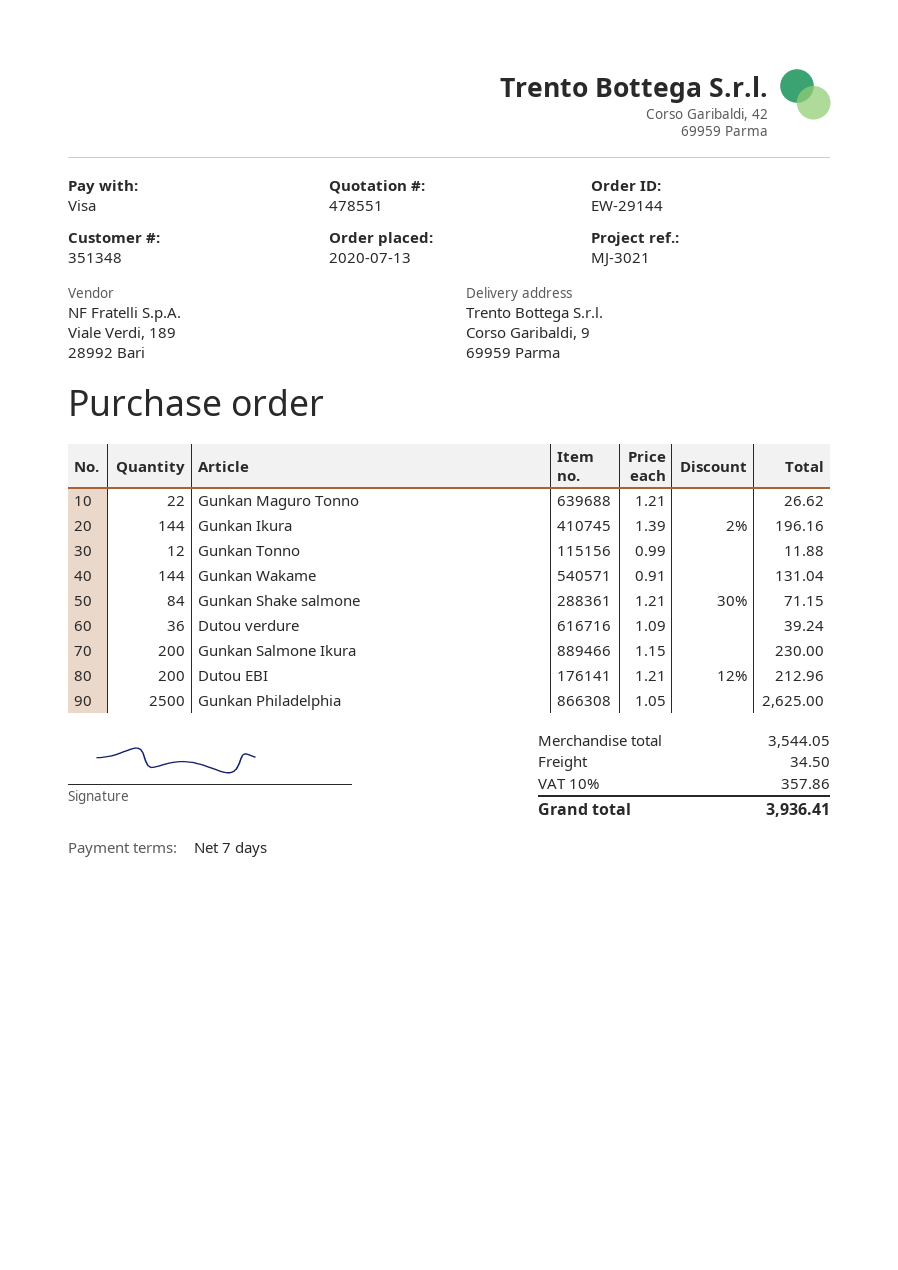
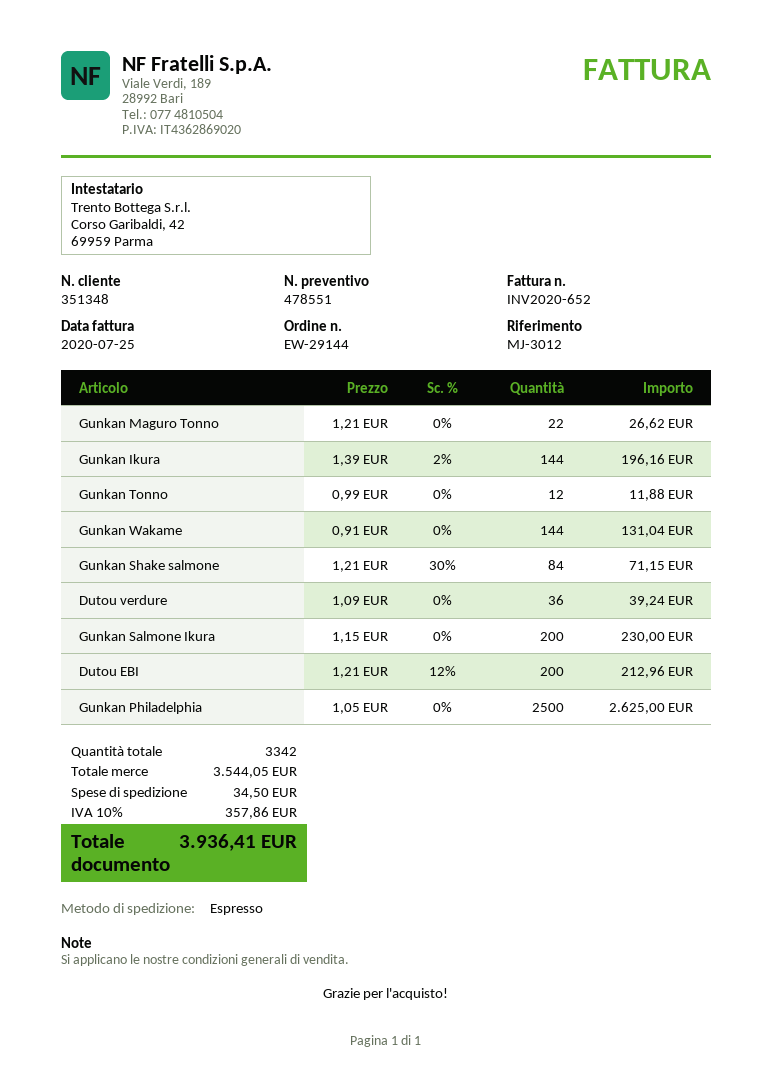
reference: MJ-3021 -> MJ-3012

